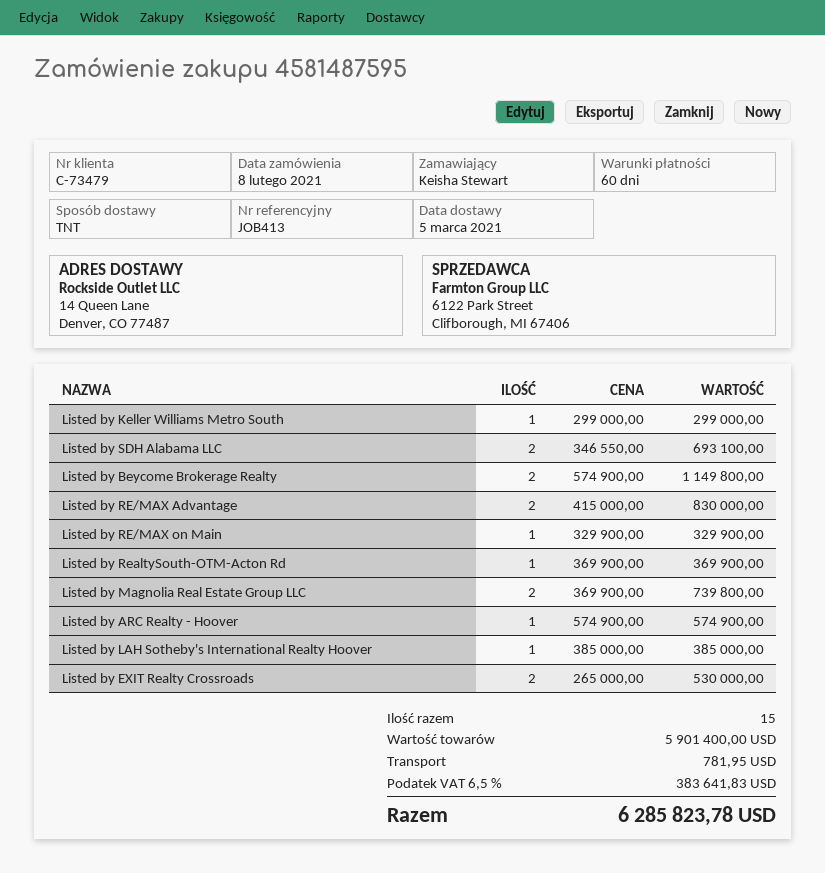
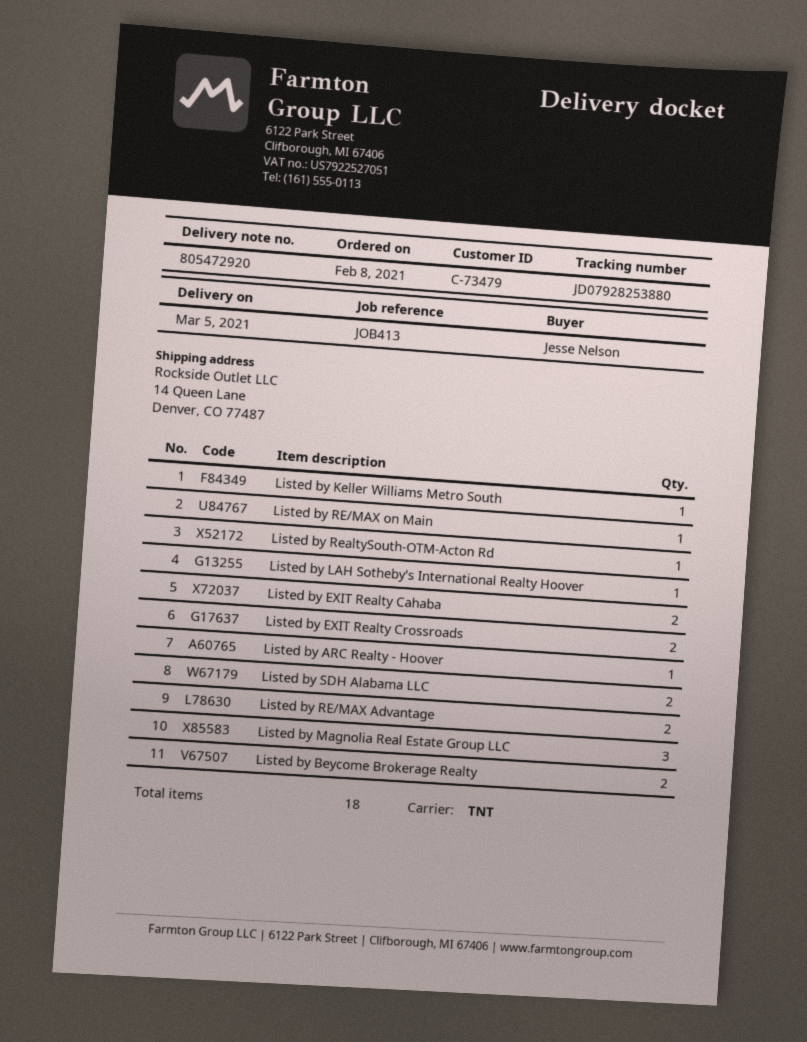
ordered by: Keisha Stewart -> Jesse Nelson
Listed by Magnolia Real Estate Group LLC: 2 -> 3
Listed by EXIT Realty Cahaba: none -> 2
total quantity: 15 -> 18

